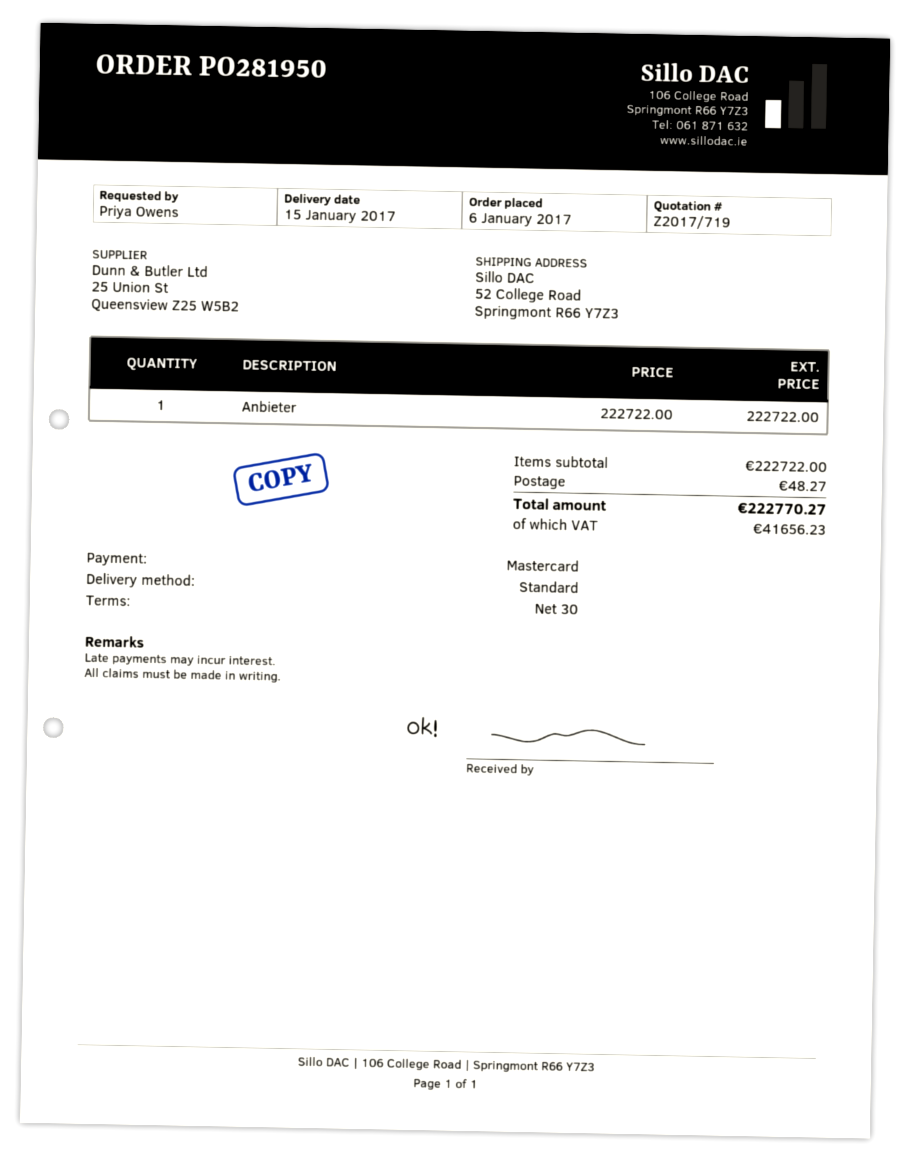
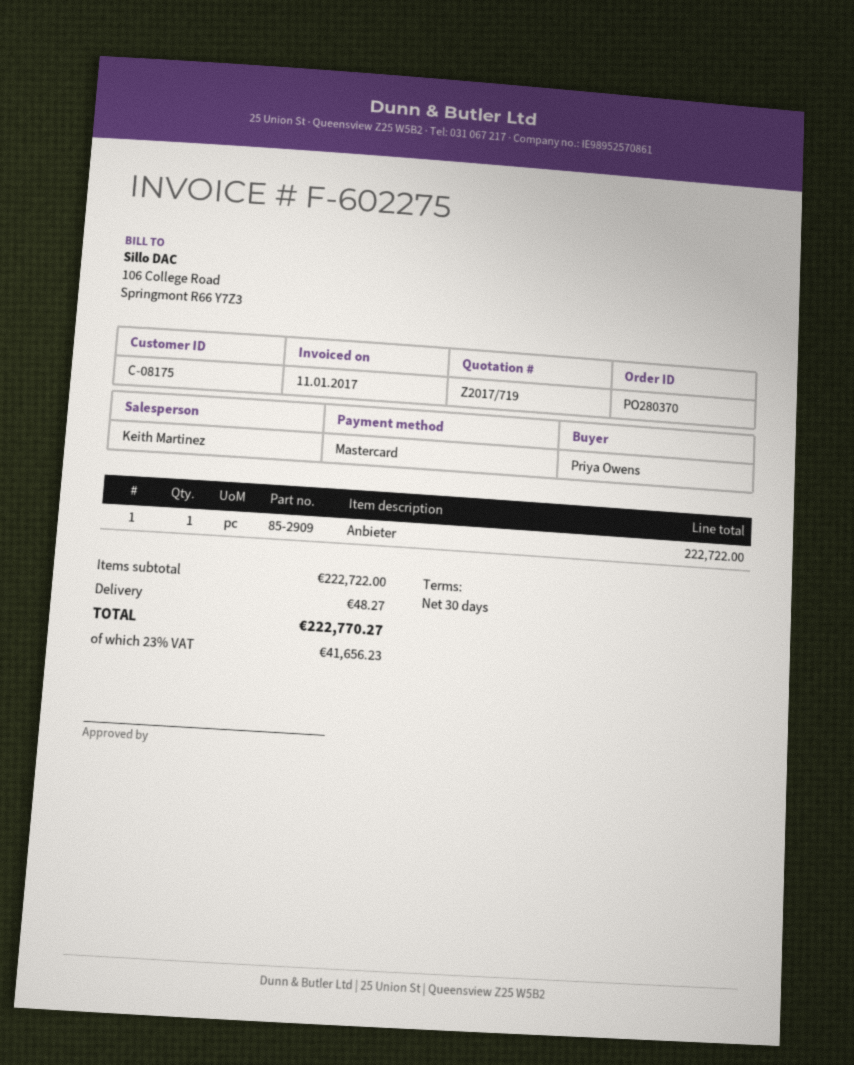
order number: PO281950 -> PO280370

